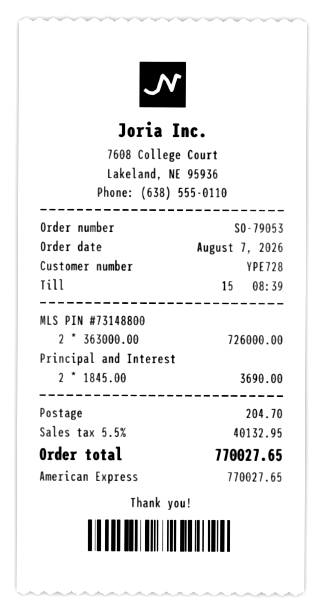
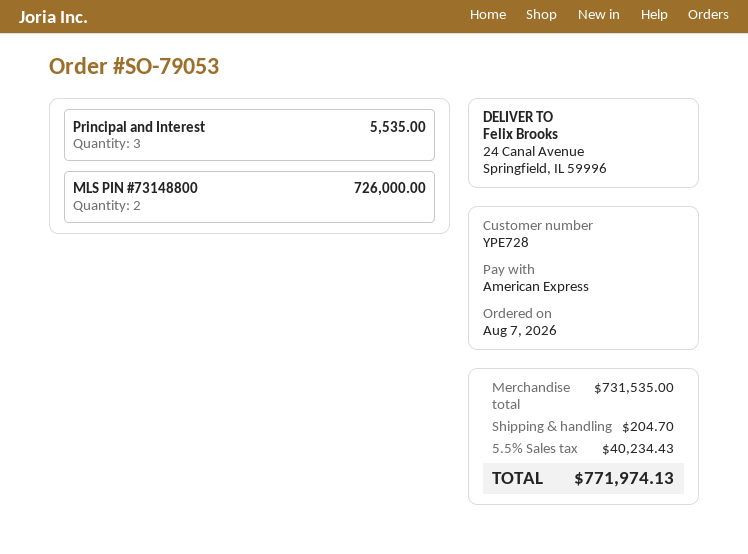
Principal and Interest: 2 for 3690.00 -> 3 for 5535.00
tax: 5.5% = 40132.95 -> 5.5% = 40234.43
total: 770027.65 -> 771974.13

